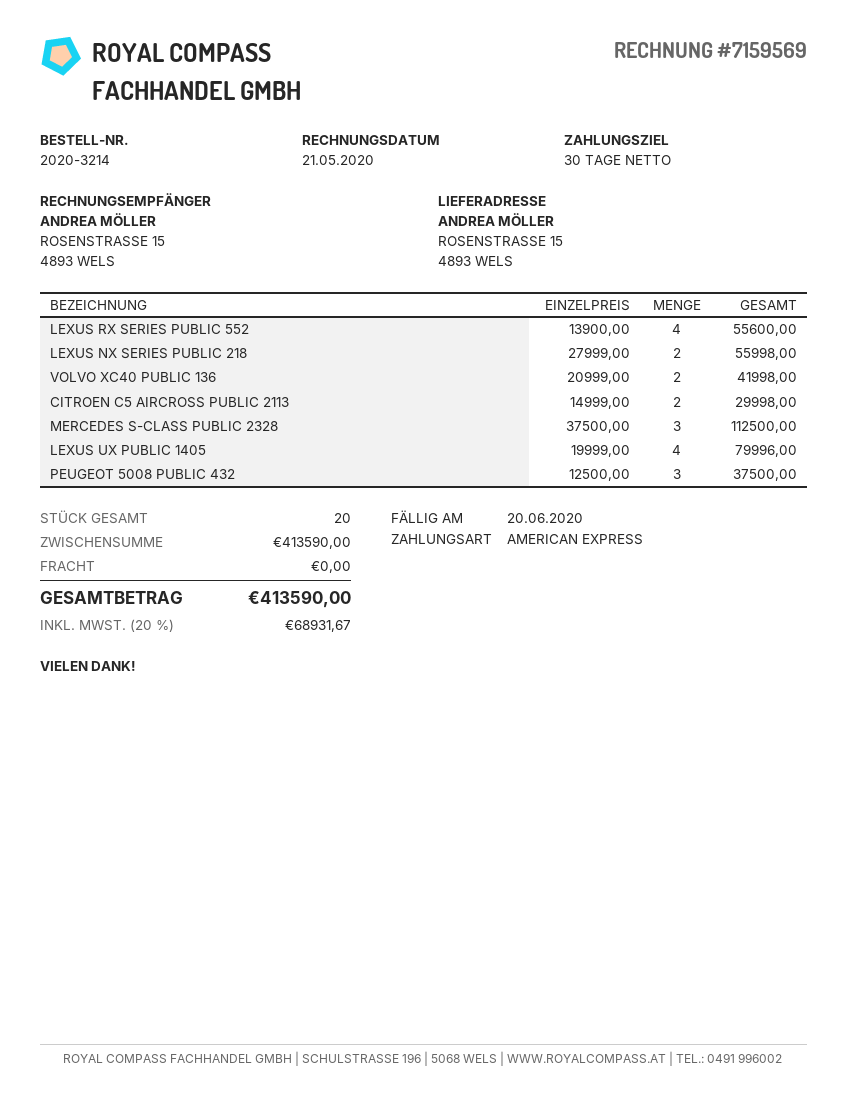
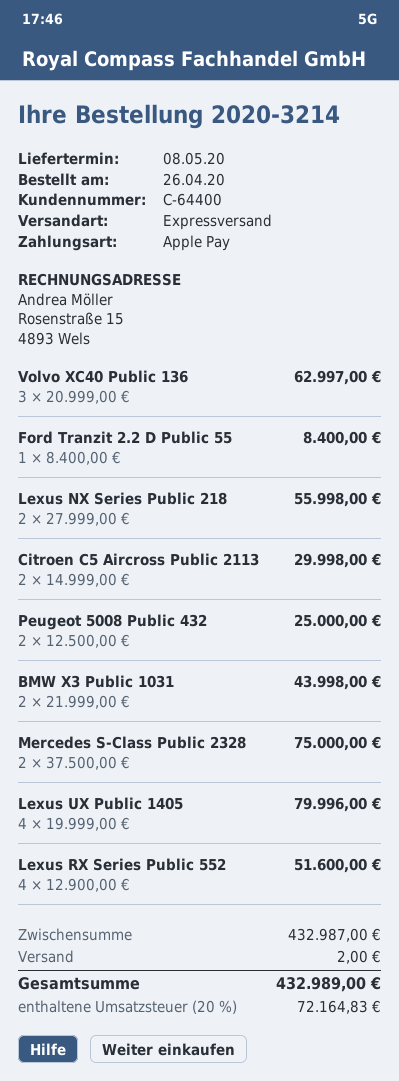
payment method: American Express -> Apple Pay
LEXUS RX SERIES PUBLIC 552: 4 x 13900.00 = 55600.00 -> 4 x 12900.00 = 51600.00
VOLVO XC40 PUBLIC 136: 2 x 20999.00 = 41998.00 -> 3 x 20999.00 = 62997.00
MERCEDES S-CLASS PUBLIC 2328: 3 x 37500.00 = 112500.00 -> 2 x 37500.00 = 75000.00
PEUGEOT 5008 PUBLIC 432: 3 x 12500.00 = 37500.00 -> 2 x 12500.00 = 25000.00
Ford Tranzit 2.2 D Public 55: none -> 1 x 8400.00 = 8400.00
BMW X3 Public 1031: none -> 2 x 21999.00 = 43998.00
subtotal: 413590.00 -> 432987.00
shipping: 0.00 -> 2.00
tax: 20% = 68931.67 -> 20% = 72164.83
total: 413590.00 -> 432989.00

